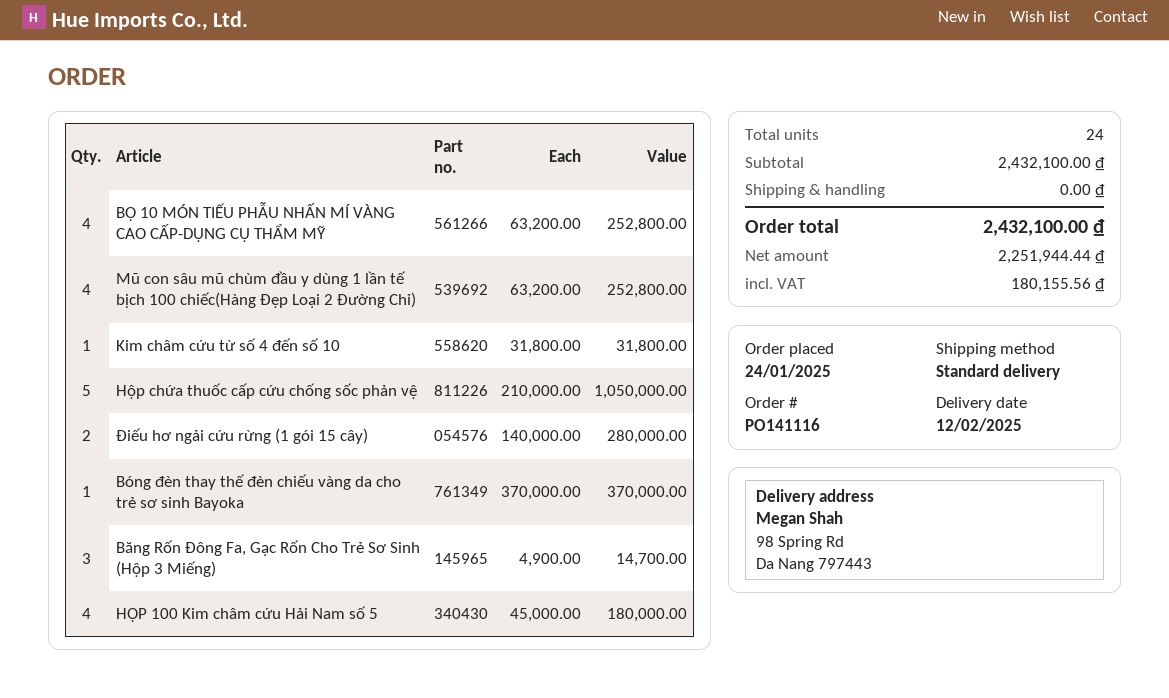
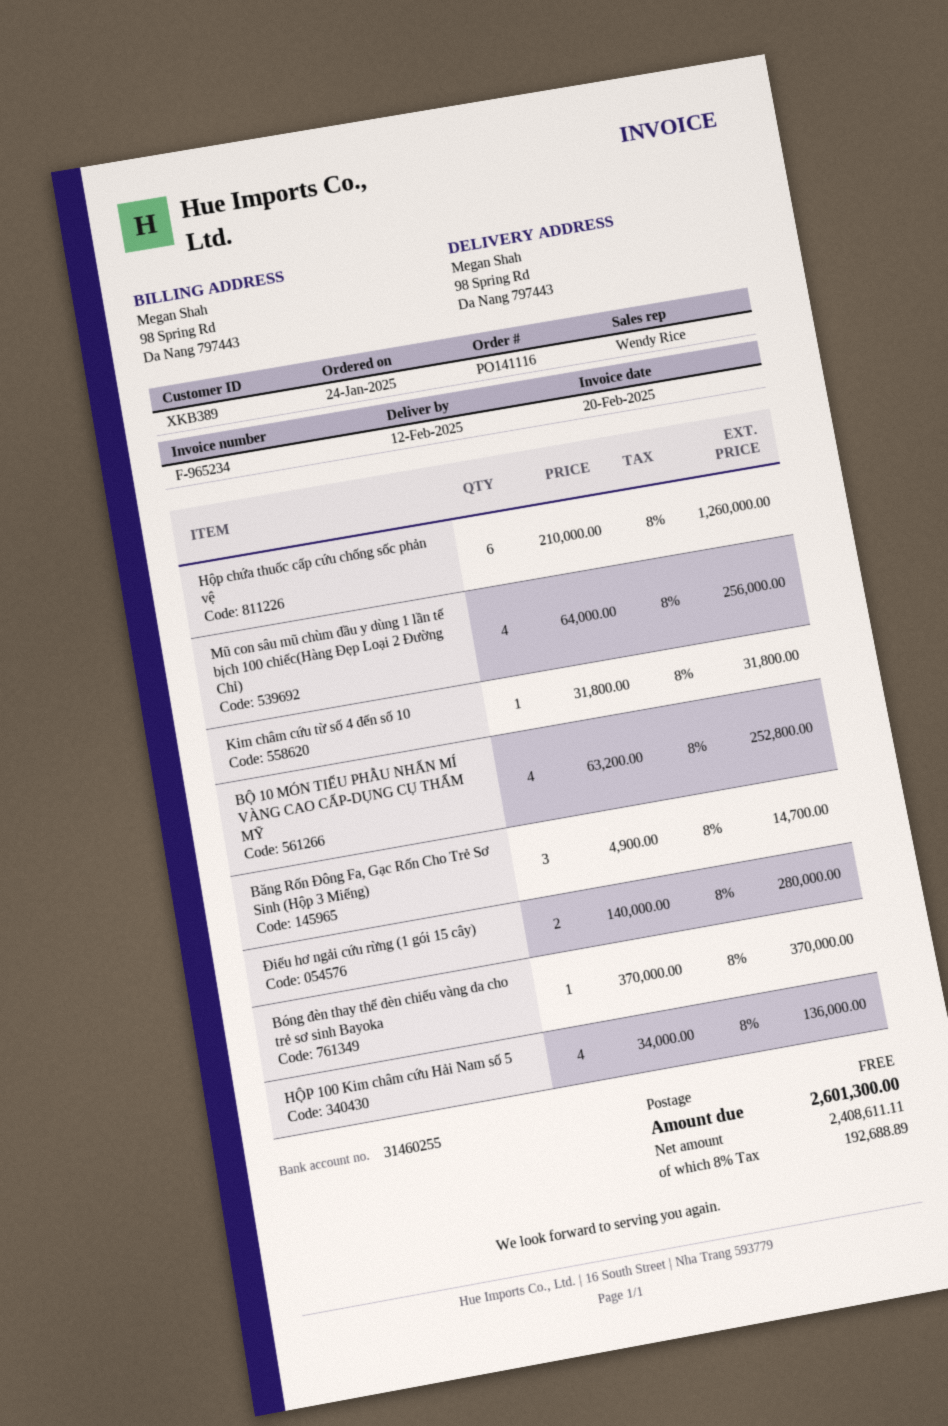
Mũ con sâu mũ chùm đầu y dùng 1 lần tế bịch 100 chiếc(Hàng Đẹp Loại 2 Đường Chỉ): 4 x 63200.00 = 252800.00 -> 4 x 64000.00 = 256000.00
Hộp chứa thuốc cấp cứu chống sốc phản vệ: 5 x 210000.00 = 1050000.00 -> 6 x 210000.00 = 1260000.00
HỘP 100 Kim châm cứu Hải Nam số 5: 4 x 45000.00 = 180000.00 -> 4 x 34000.00 = 136000.00
net: 2251944.44 -> 2408611.11
tax: 180155.56 -> 192688.89
total: 2432100.00 -> 2601300.00

